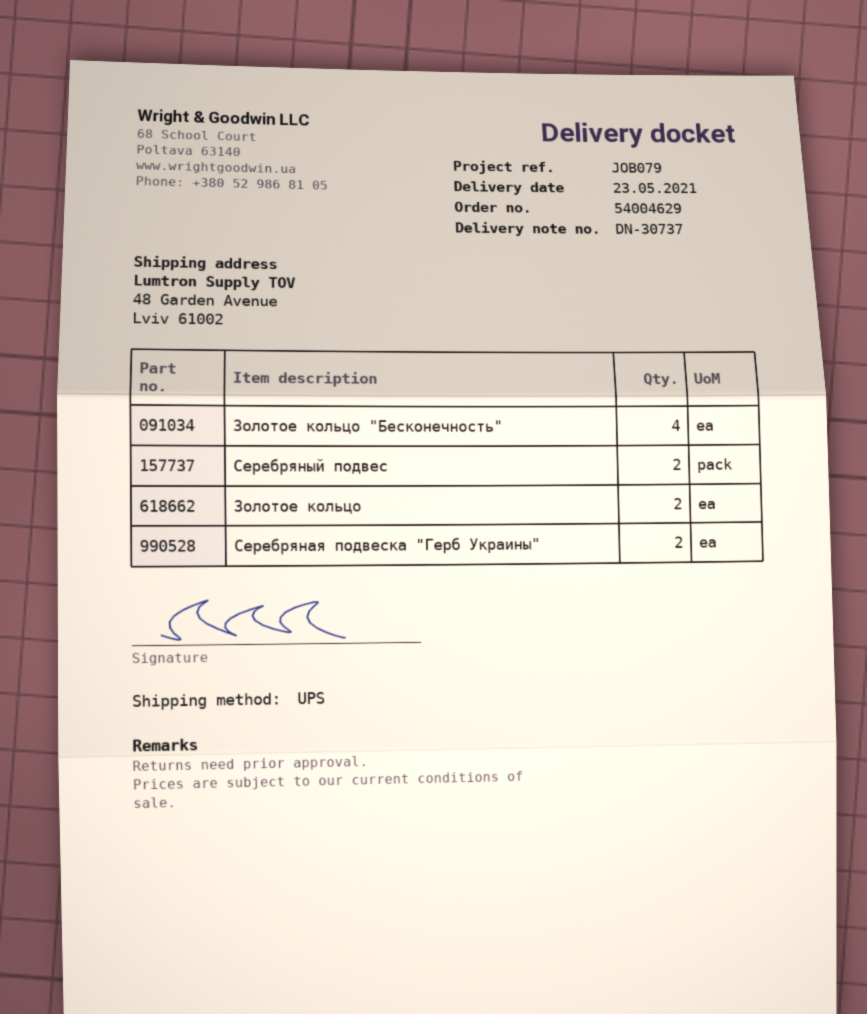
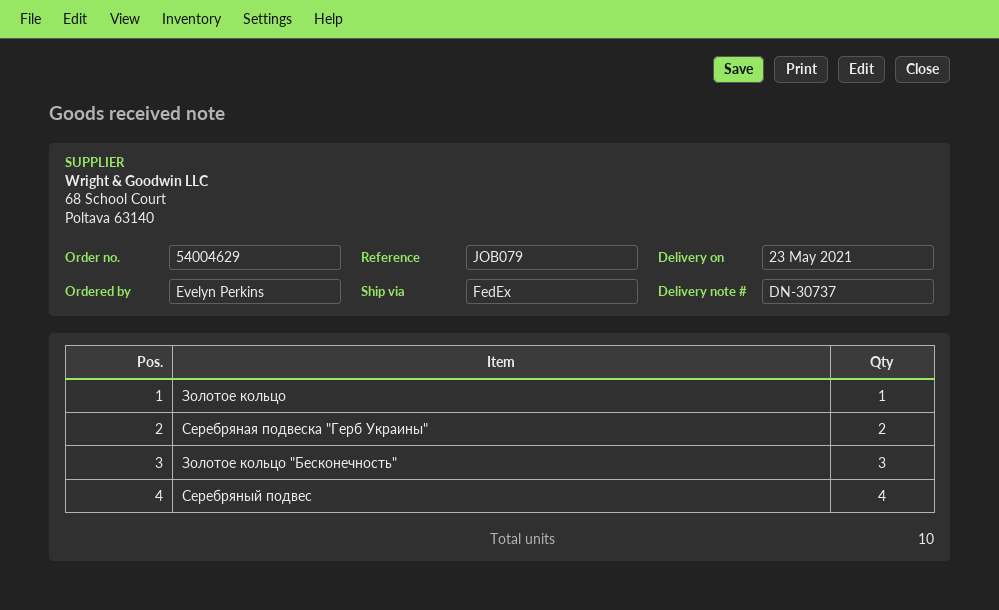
shipping method: UPS -> FedEx
Золотое кольцо "Бесконечность": 4 -> 3
Серебряный подвес: 2 -> 4
Золотое кольцо: 2 -> 1

